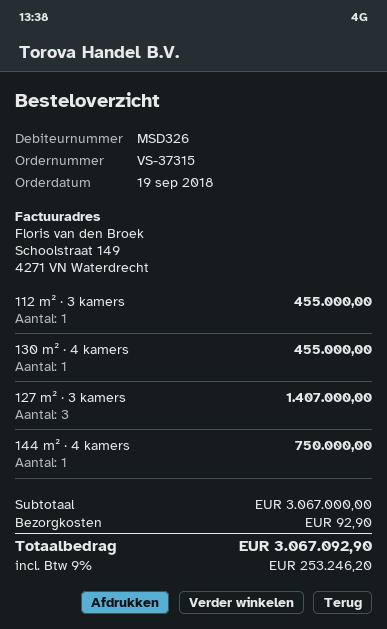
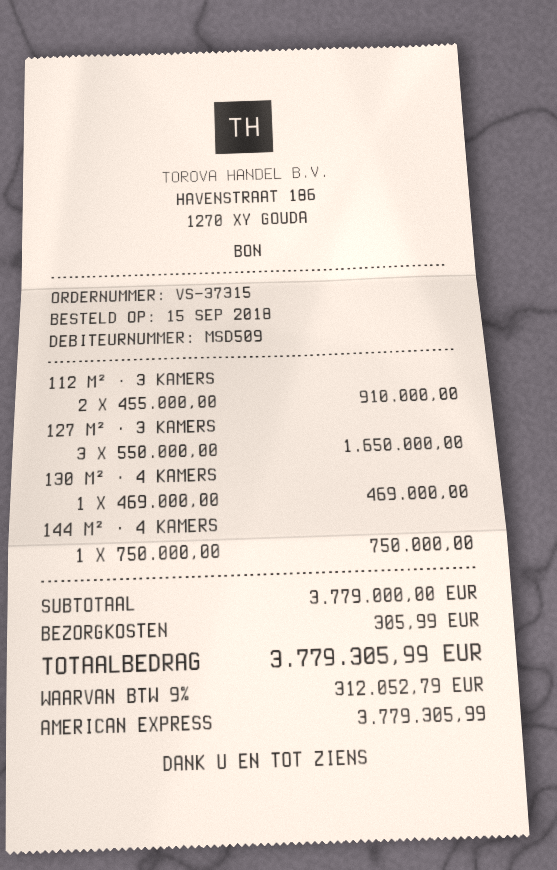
order date: 2018-09-19 -> 2018-09-15
customer number: MSD326 -> MSD509
112 m² · 3 kamers: 1 for 455000.00 -> 2 for 910000.00
130 m² · 4 kamers: 1 for 455000.00 -> 1 for 469000.00
127 m² · 3 kamers: 3 for 1407000.00 -> 3 for 1650000.00
subtotal: 3067000.00 -> 3779000.00
shipping: 92.90 -> 305.99
tax: 9% = 253246.20 -> 9% = 312052.79
total: 3067092.90 -> 3779305.99

